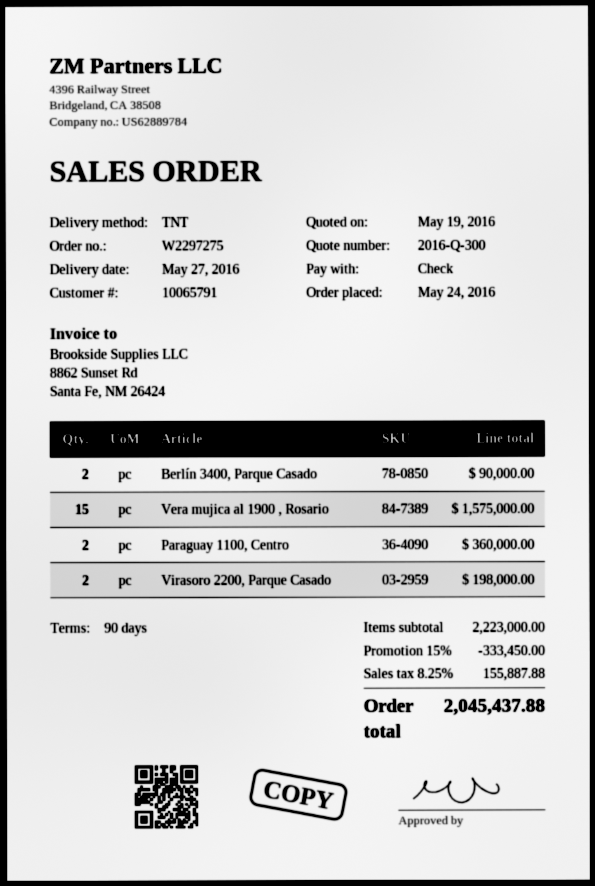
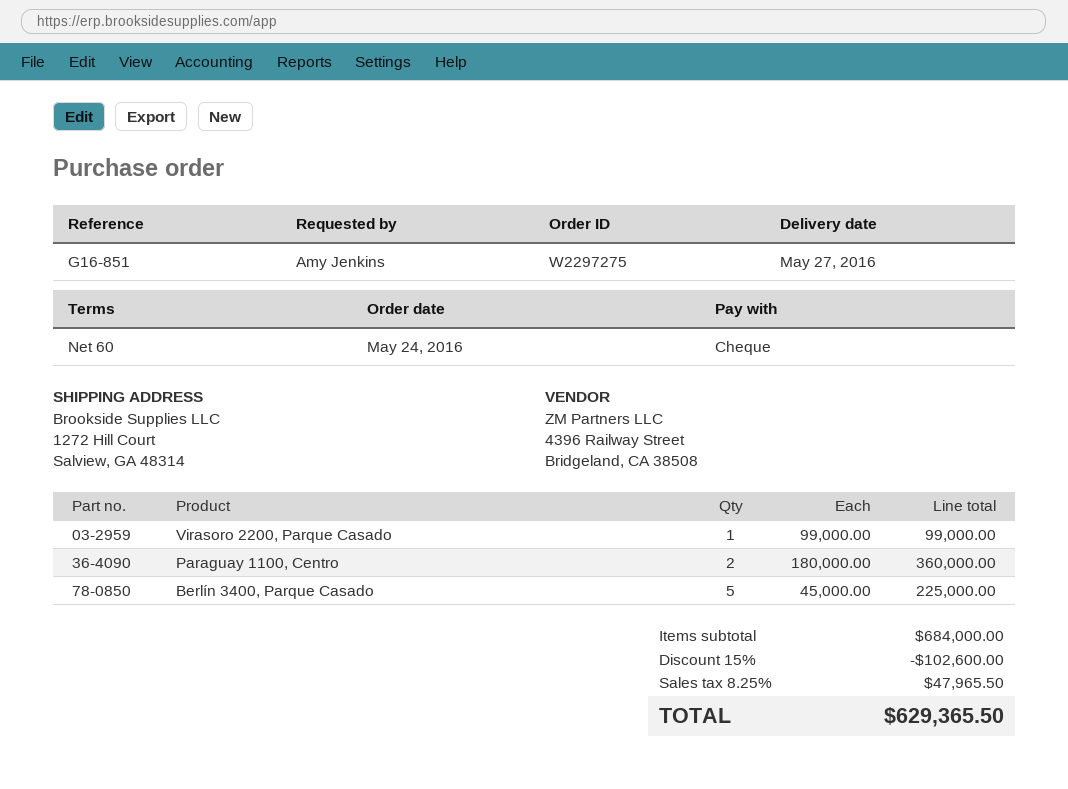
payment terms: 90 days -> 60 days
Berlín 3400, Parque Casado: 2 for 90000.00 -> 5 for 225000.00
Vera mujica al 1900 , Rosario: 15 for 1575000.00 -> none
Virasoro 2200, Parque Casado: 2 for 198000.00 -> 1 for 99000.00
subtotal: 2223000.00 -> 684000.00
discount: 15% = 333450.00 -> 15% = 102600.00
tax: 8.25% = 155887.88 -> 8.25% = 47965.50
total: 2045437.88 -> 629365.50

